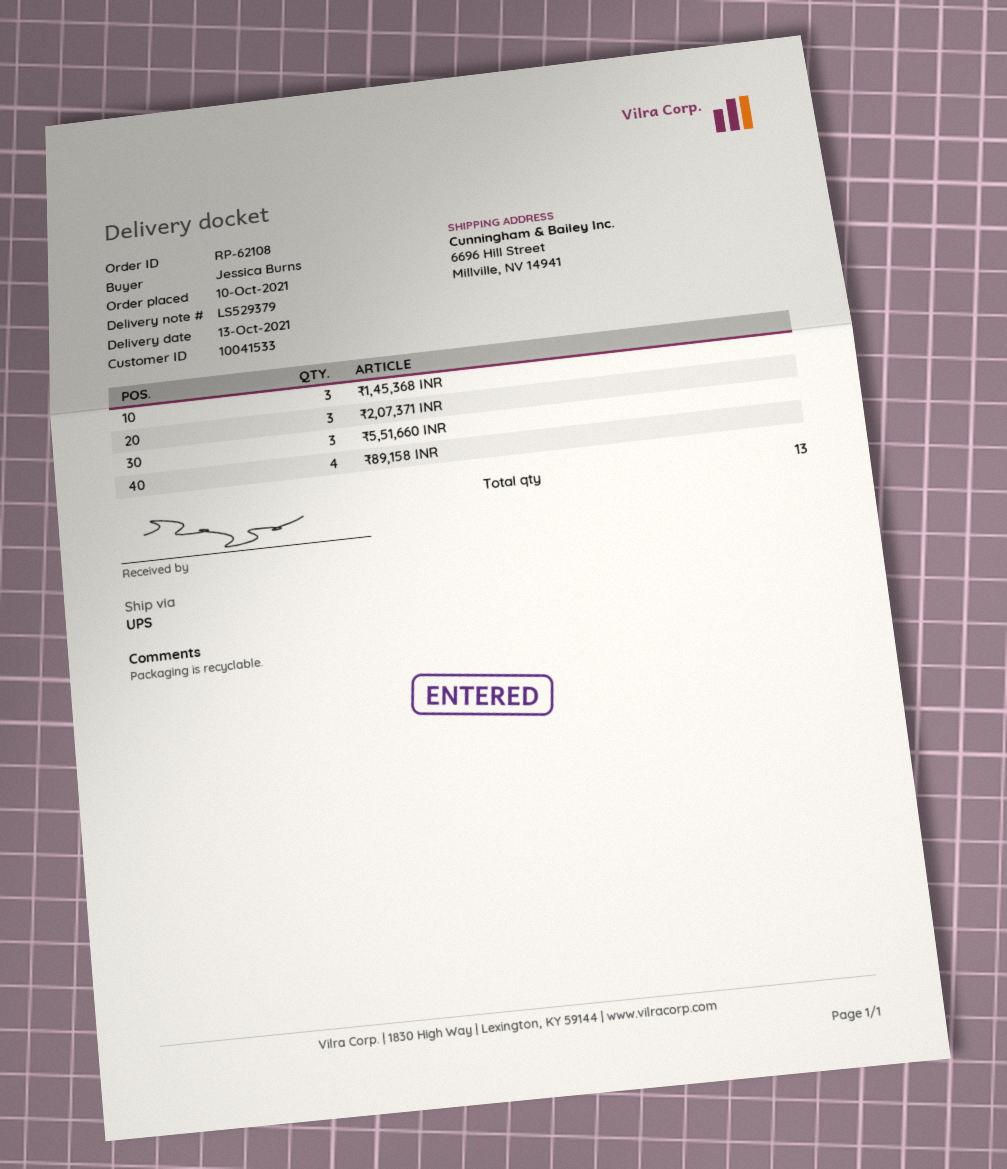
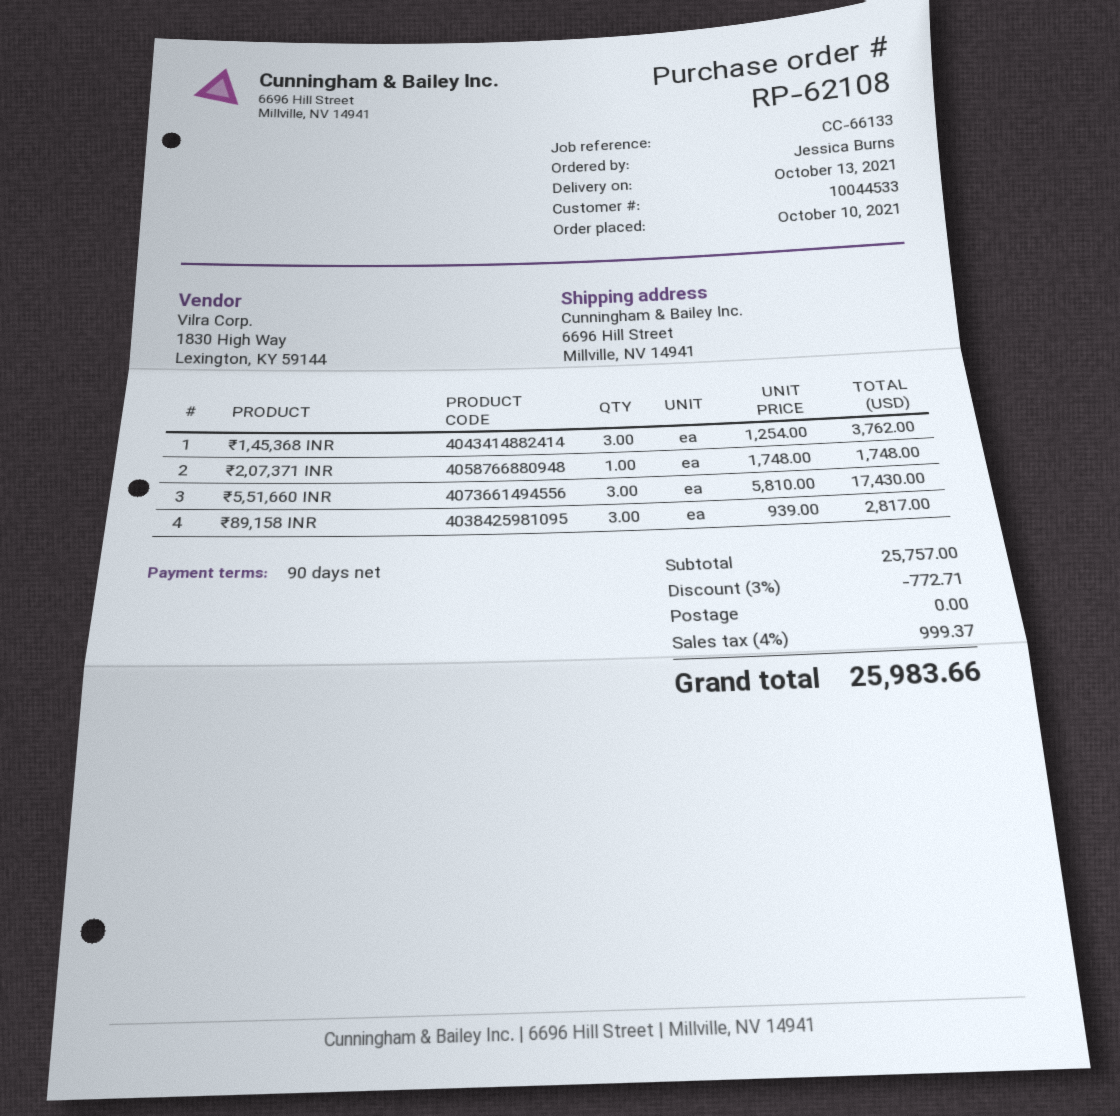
customer number: 10041533 -> 10044533
₹2,07,371 INR: 3 -> 1
₹89,158 INR: 4 -> 3

